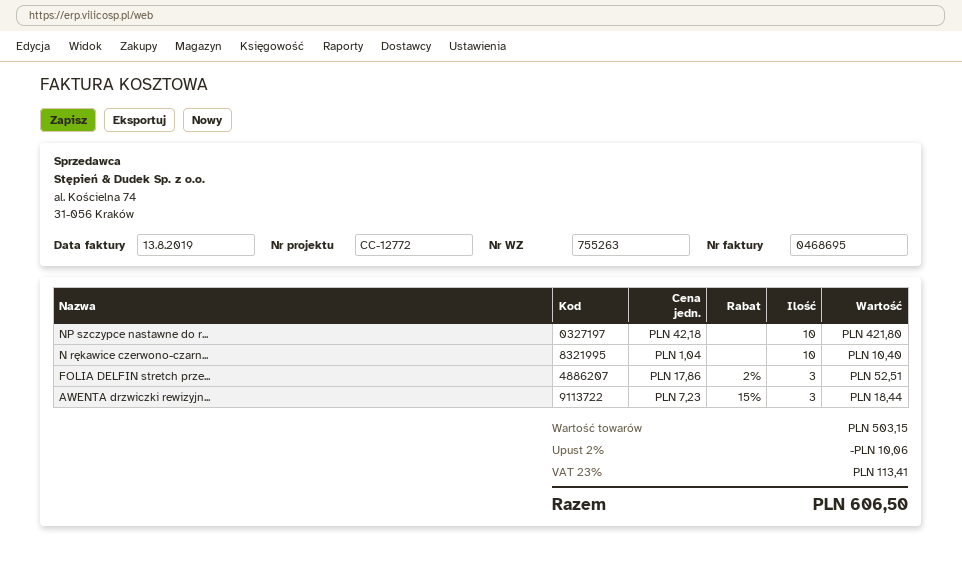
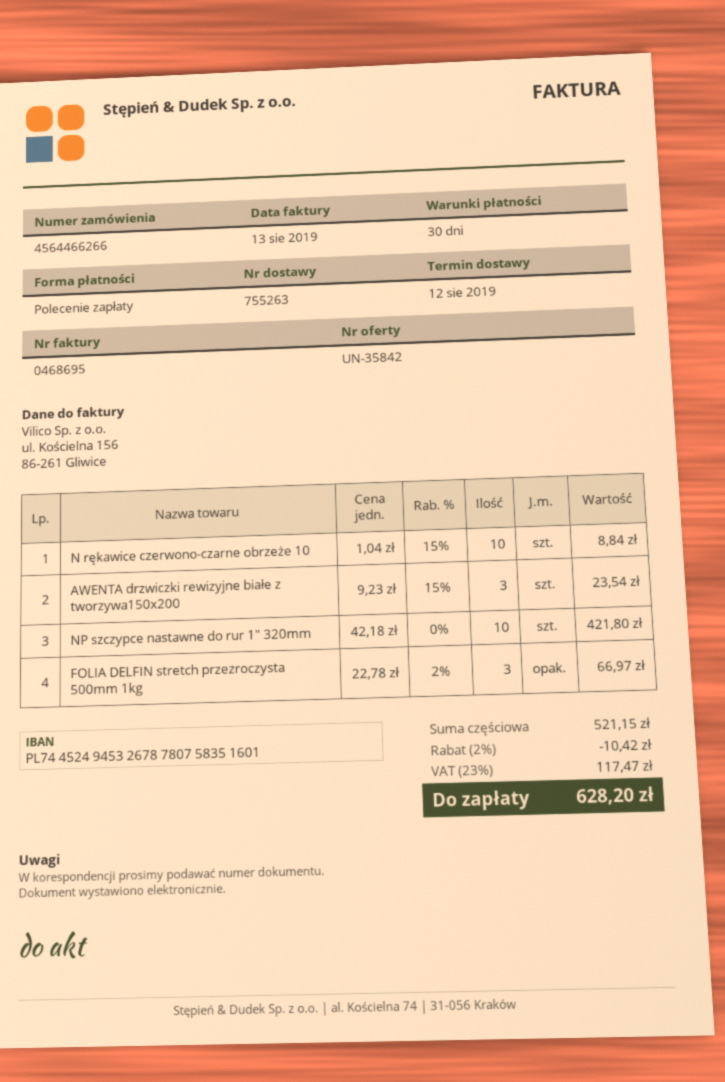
N rękawice czerwono-czarn...: 10 x 1.04 = 10.40 -> 10 x 1.04 - 15% = 8.84
FOLIA DELFIN stretch prze...: 3 x 17.86 - 2% = 52.51 -> 3 x 22.78 - 2% = 66.97
AWENTA drzwiczki rewizyjn...: 3 x 7.23 - 15% = 18.44 -> 3 x 9.23 - 15% = 23.54
subtotal: 503.15 -> 521.15
discount: 2% = 10.06 -> 2% = 10.42
tax: 23% = 113.41 -> 23% = 117.47
total: 606.50 -> 628.20

